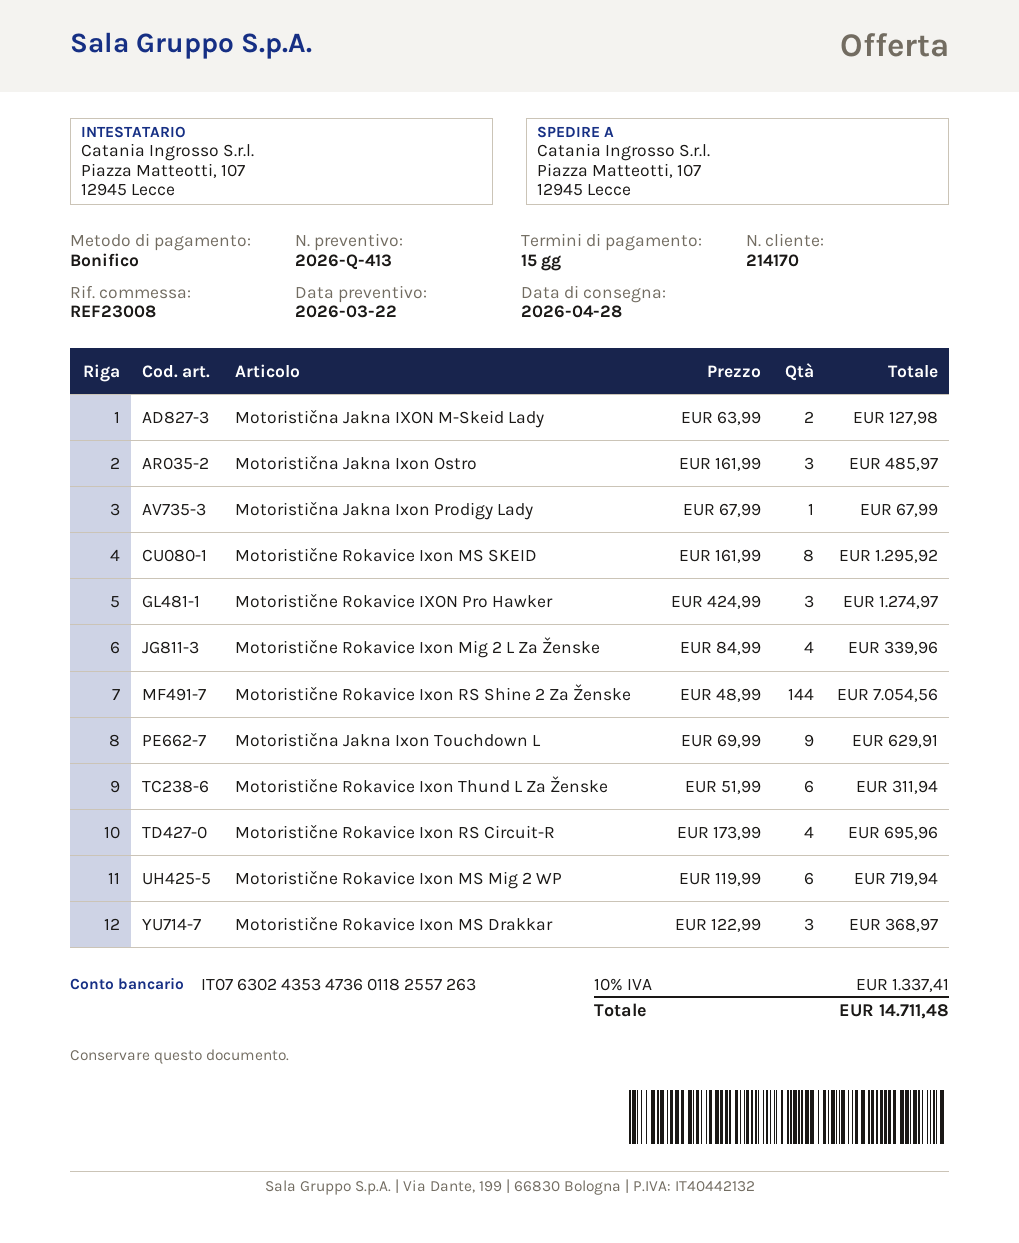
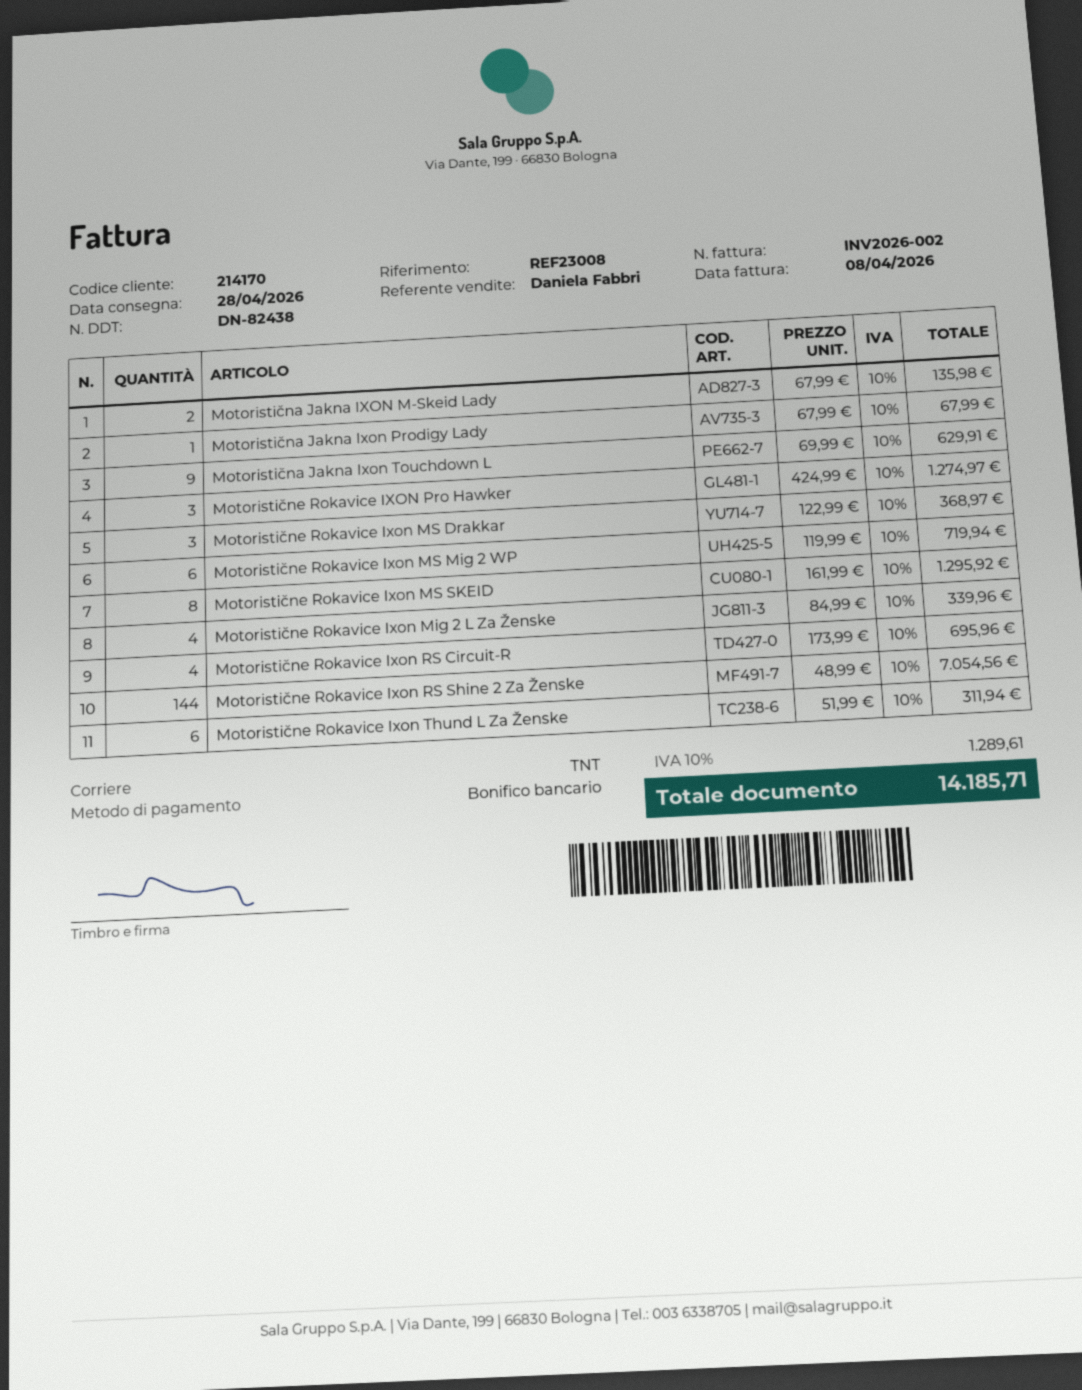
Motoristična Jakna IXON M-Skeid Lady: 2 x 63.99 = 127.98 -> 2 x 67.99 = 135.98
Motoristična Jakna Ixon Ostro: 3 x 161.99 = 485.97 -> none
tax: 10% = 1337.41 -> 10% = 1289.61
total: 14711.48 -> 14185.71

